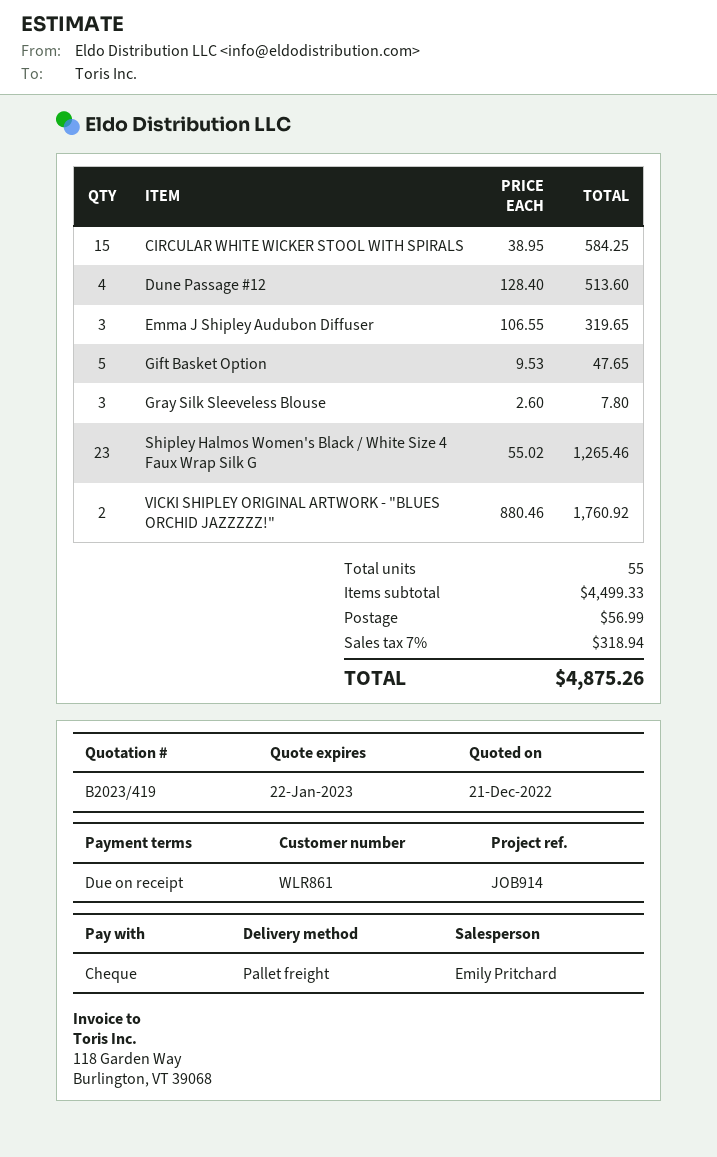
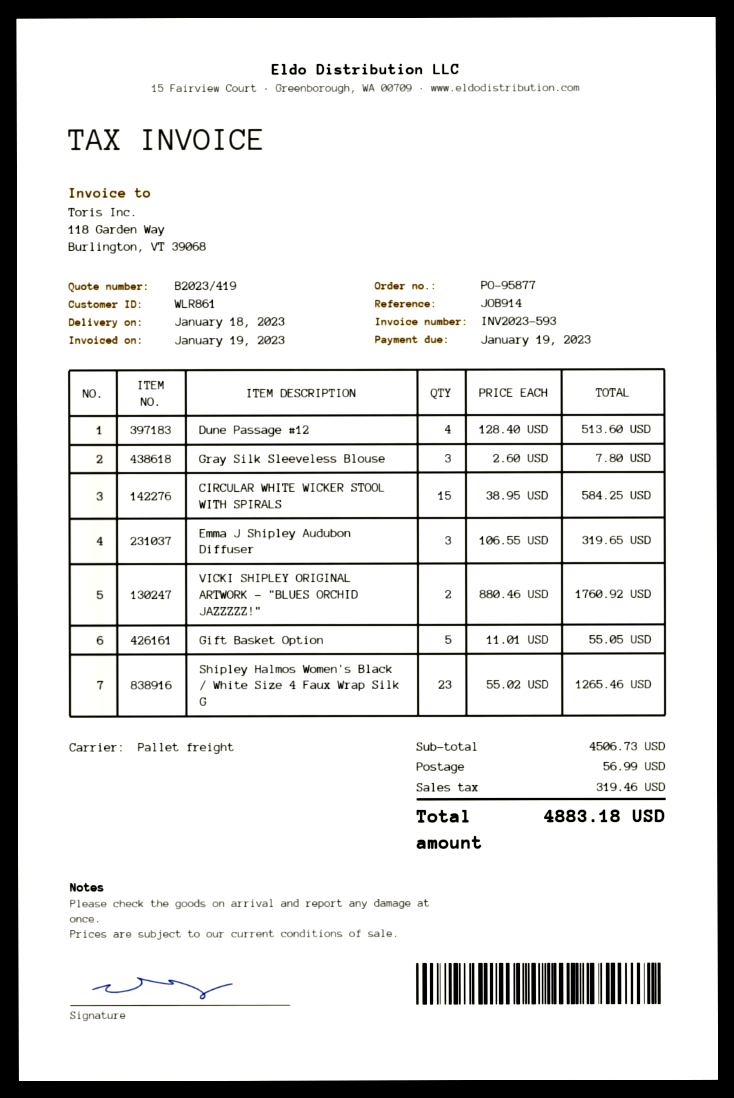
Gift Basket Option: 5 x 9.53 = 47.65 -> 5 x 11.01 = 55.05
subtotal: 4499.33 -> 4506.73
tax: 318.94 -> 319.46
total: 4875.26 -> 4883.18

